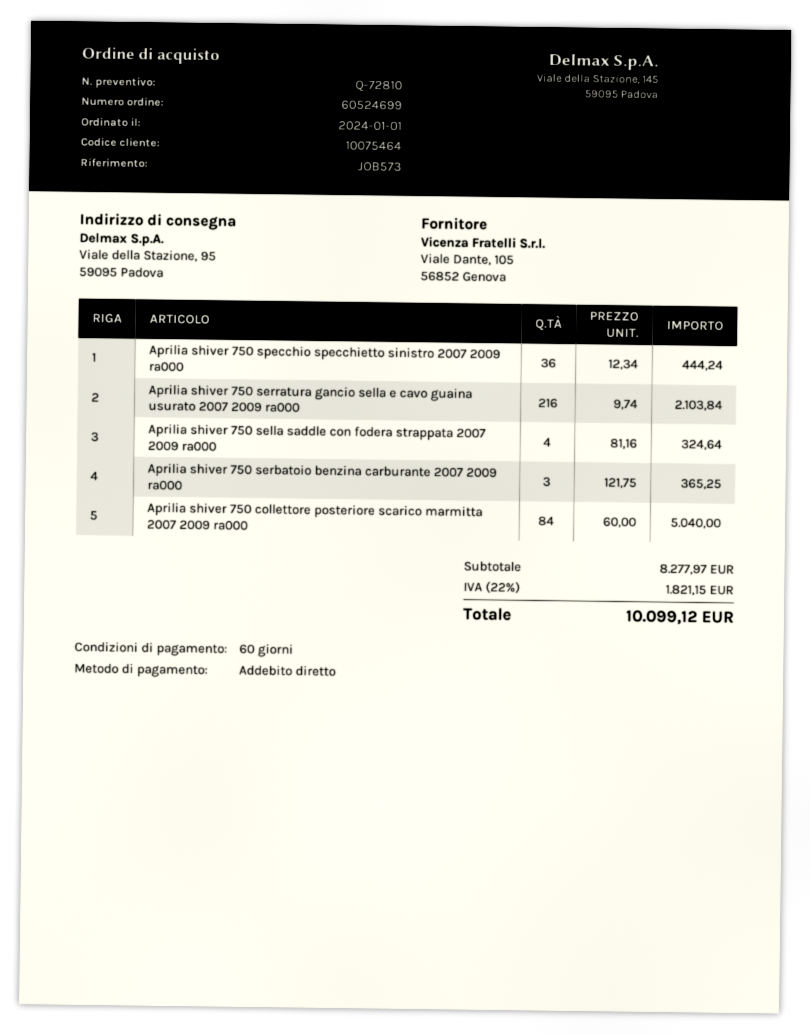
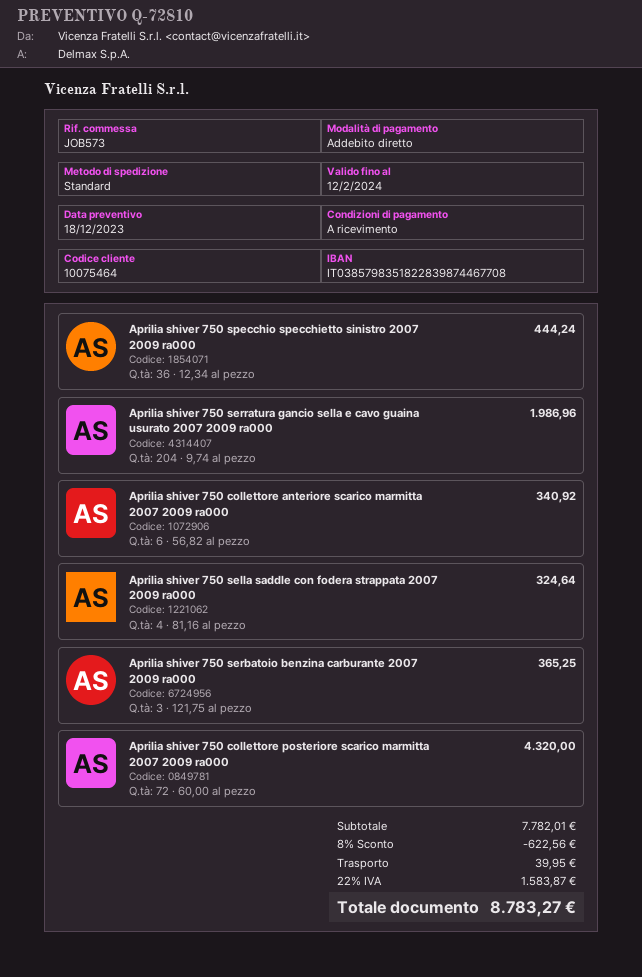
payment terms: 60 days -> on receipt
Aprilia shiver 750 serratura gancio sella e cavo guaina usurato 2007 2009 ra000: 216 x 9.74 = 2103.84 -> 204 x 9.74 = 1986.96
Aprilia shiver 750 collettore posteriore scarico marmitta 2007 2009 ra000: 84 x 60.00 = 5040.00 -> 72 x 60.00 = 4320.00
Aprilia shiver 750 collettore anteriore scarico marmitta 2007 2009 ra000: none -> 6 x 56.82 = 340.92
subtotal: 8277.97 -> 7782.01
discount: none -> 8% = 622.56
shipping: none -> 39.95
tax: 22% = 1821.15 -> 22% = 1583.87
total: 10099.12 -> 8783.27

